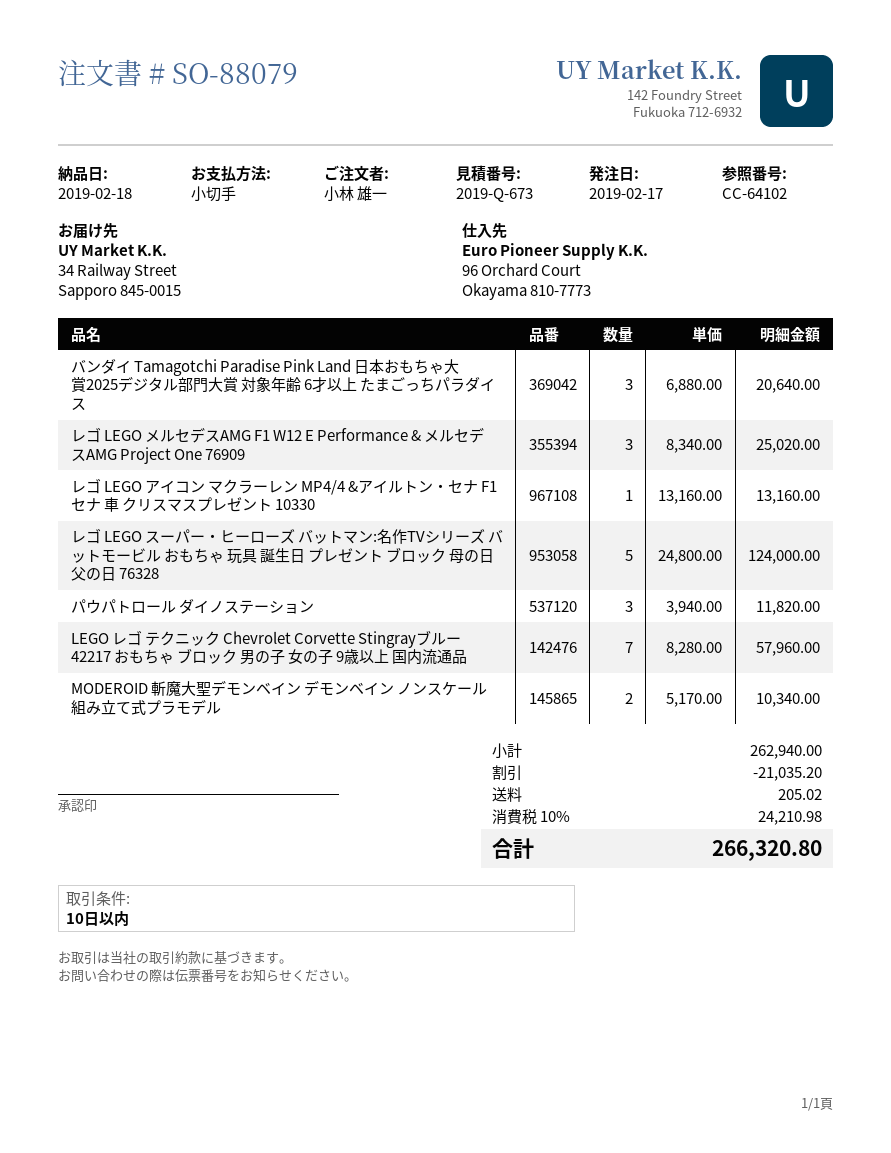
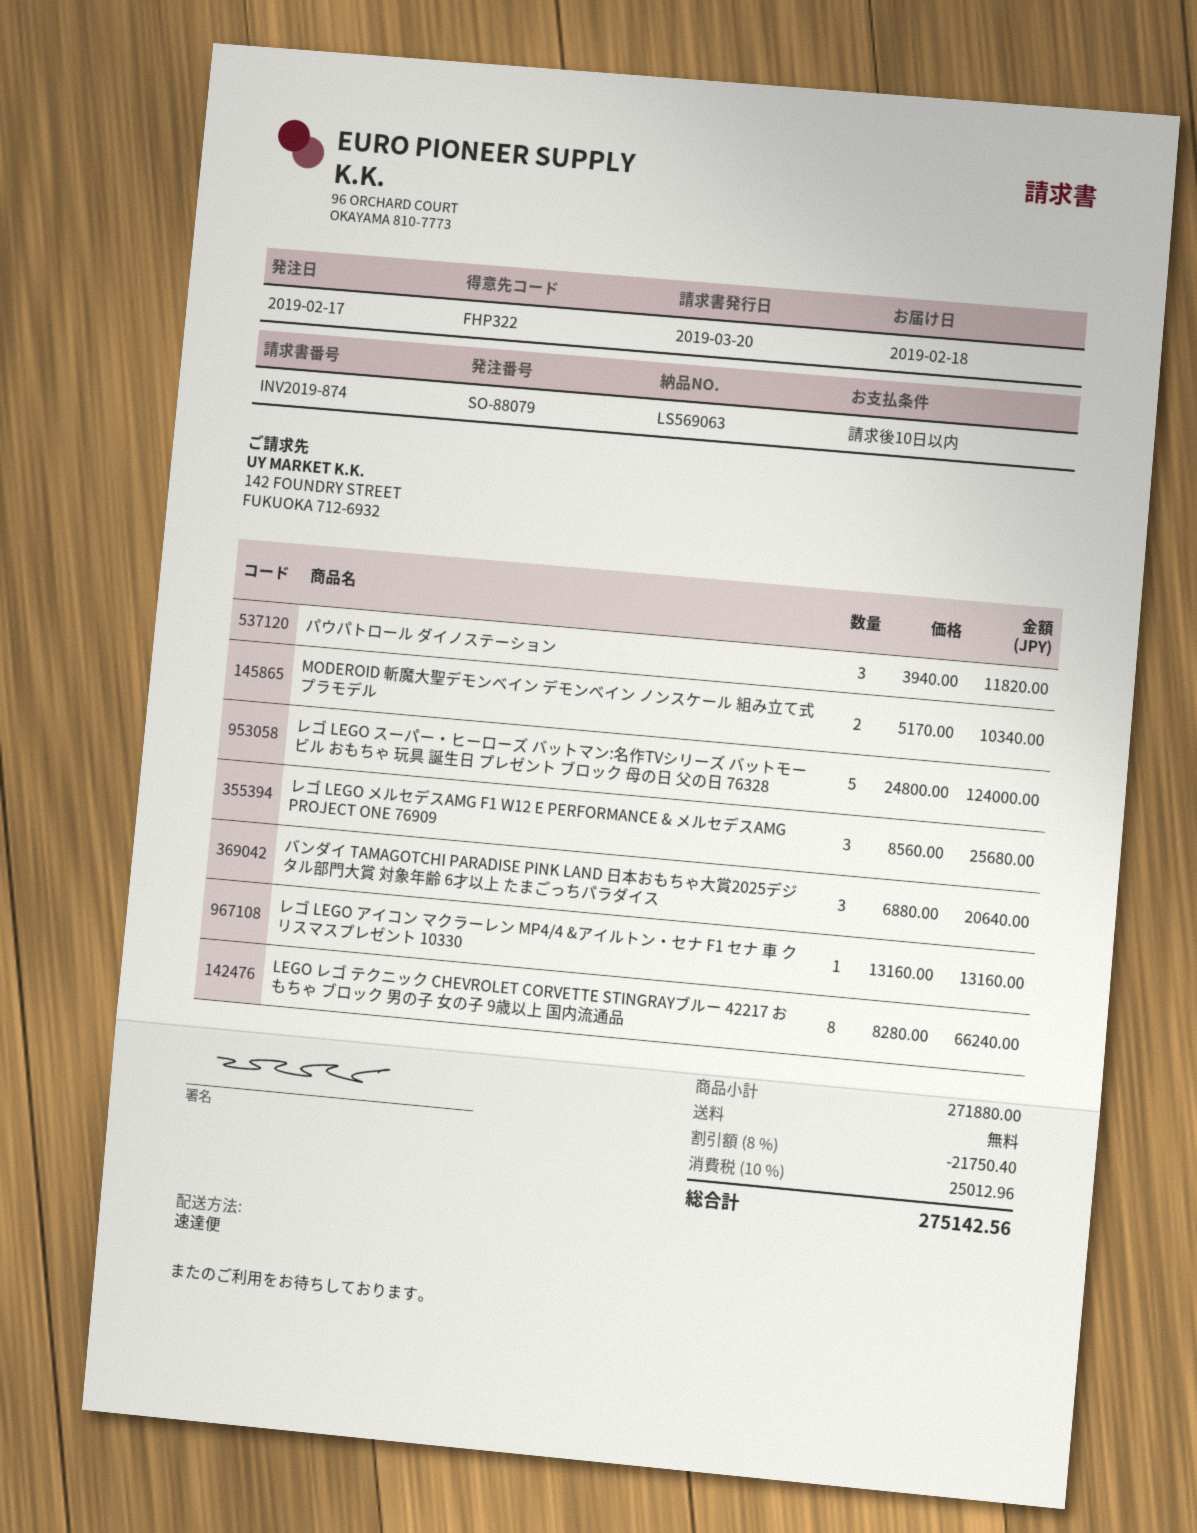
レゴ LEGO メルセデスAMG F1 W12 E Performance & メルセデスAMG Project One 76909: 3 x 8340.00 = 25020.00 -> 3 x 8560.00 = 25680.00
LEGO レゴ テクニック Chevrolet Corvette Stingrayブルー 42217 おもちゃ ブロック 男の子 女の子 9歳以上 国内流通品: 7 x 8280.00 = 57960.00 -> 8 x 8280.00 = 66240.00
subtotal: 262940.00 -> 271880.00
discount: 21035.20 -> 21750.40
shipping: 205.02 -> 0.00
tax: 10% = 24210.98 -> 10% = 25012.96
total: 266320.80 -> 275142.56

